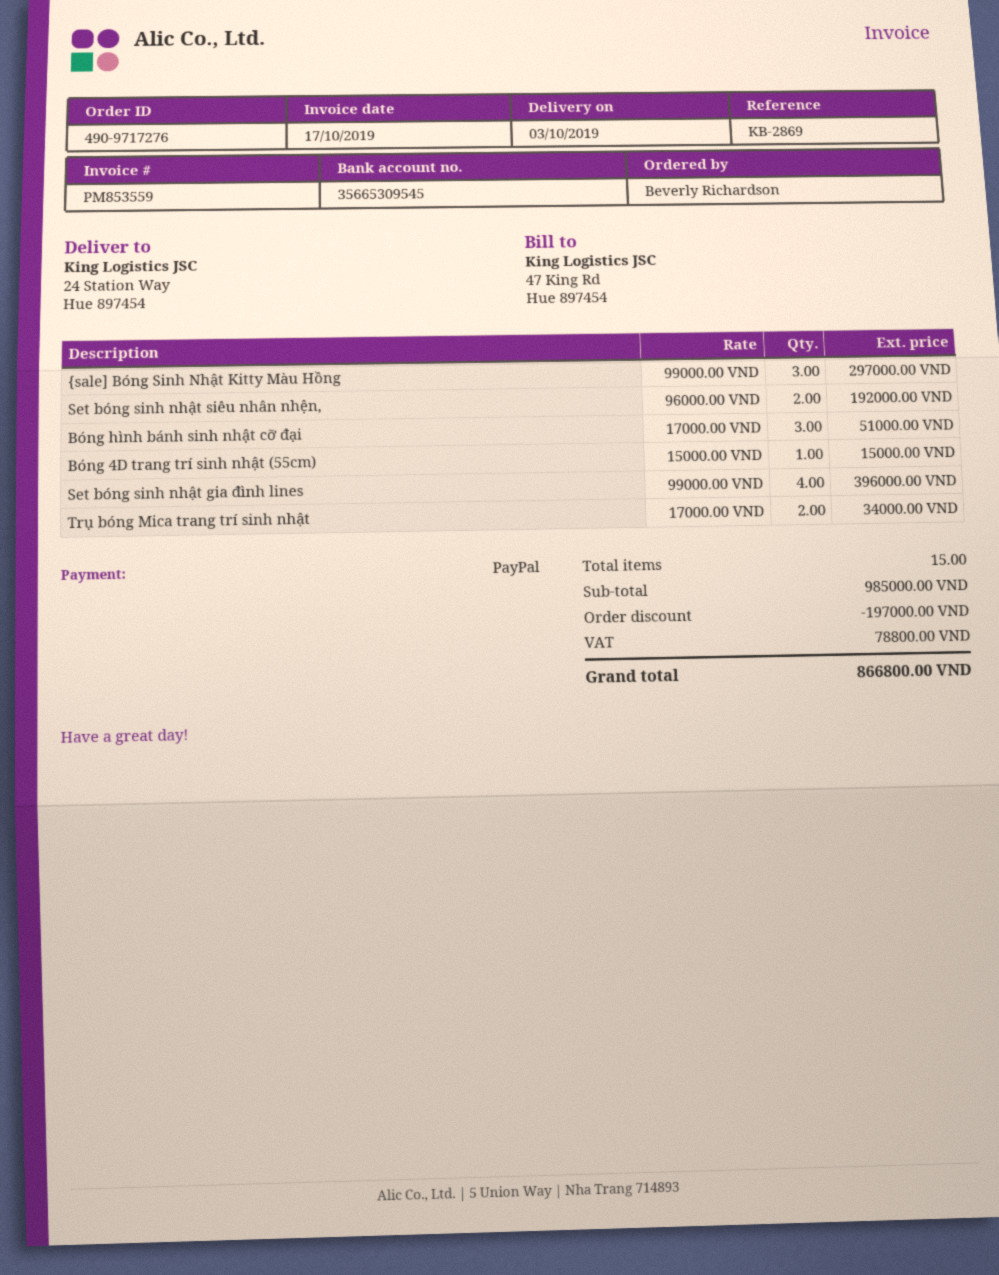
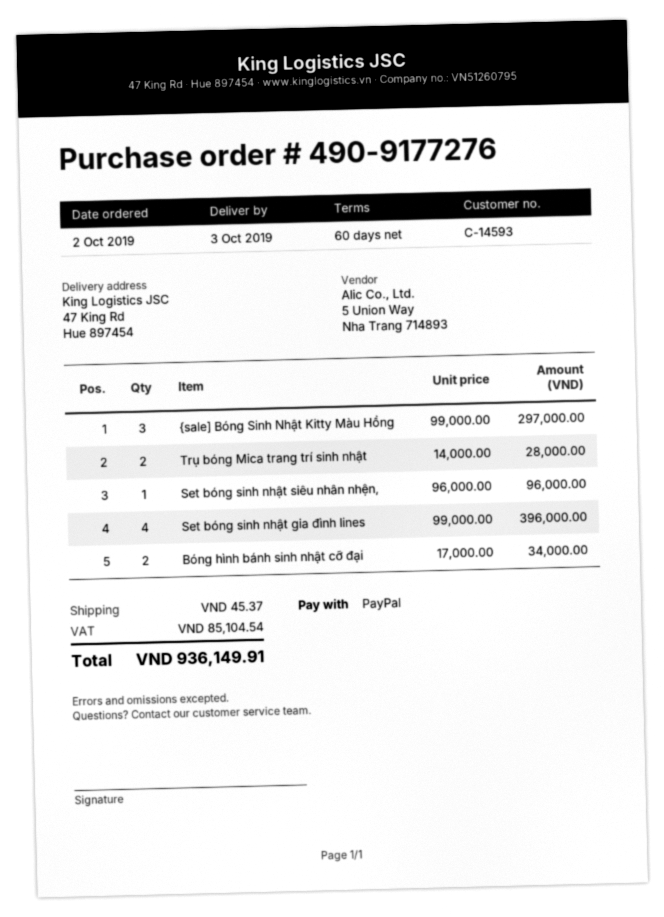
order number: 490-9717276 -> 490-9177276
ship to: 24 Station Way, Hue 897454 -> 47 King Rd, Hue 897454
Set bóng sinh nhật siêu nhân nhện,: 2 x 96000.00 = 192000.00 -> 1 x 96000.00 = 96000.00
Bóng hình bánh sinh nhật cỡ đại: 3 x 17000.00 = 51000.00 -> 2 x 17000.00 = 34000.00
Bóng 4D trang trí sinh nhật (55cm): 1 x 15000.00 = 15000.00 -> none
Trụ bóng Mica trang trí sinh nhật: 2 x 17000.00 = 34000.00 -> 2 x 14000.00 = 28000.00
discount: 197000.00 -> none
shipping: none -> 45.37
tax: 78800.00 -> 85104.54
total: 866800.00 -> 936149.91

